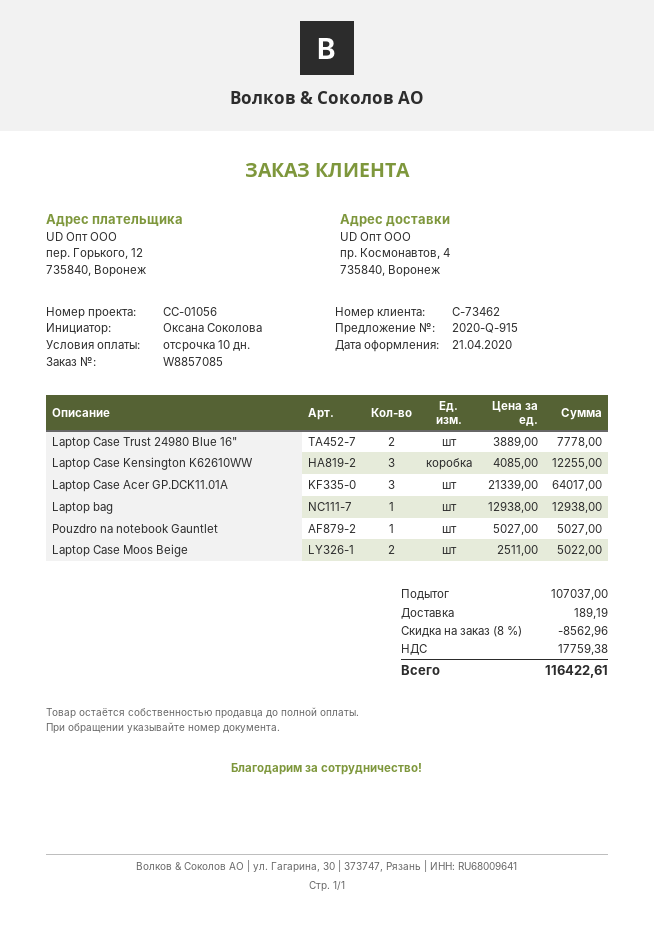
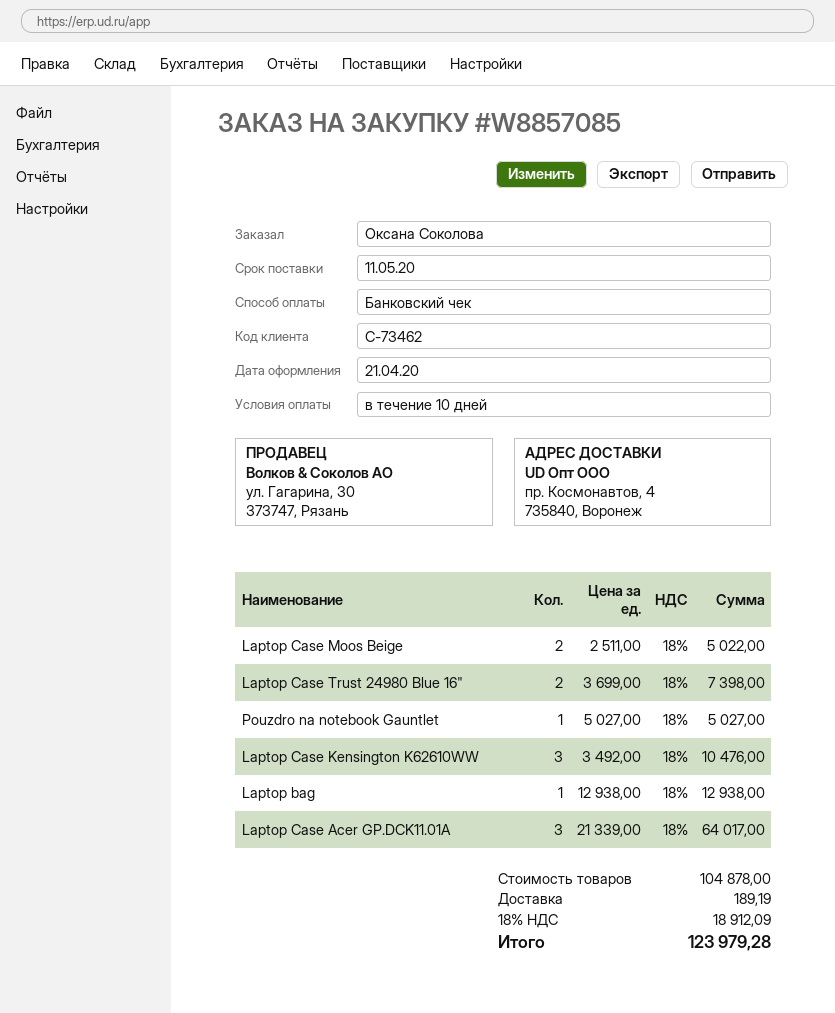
Laptop Case Trust 24980 Blue 16": 2 x 3889.00 = 7778.00 -> 2 x 3699.00 = 7398.00
Laptop Case Kensington K62610WW: 3 x 4085.00 = 12255.00 -> 3 x 3492.00 = 10476.00
subtotal: 107037.00 -> 104878.00
discount: 8% = 8562.96 -> none
tax: 17759.38 -> 18912.09
total: 116422.61 -> 123979.28

